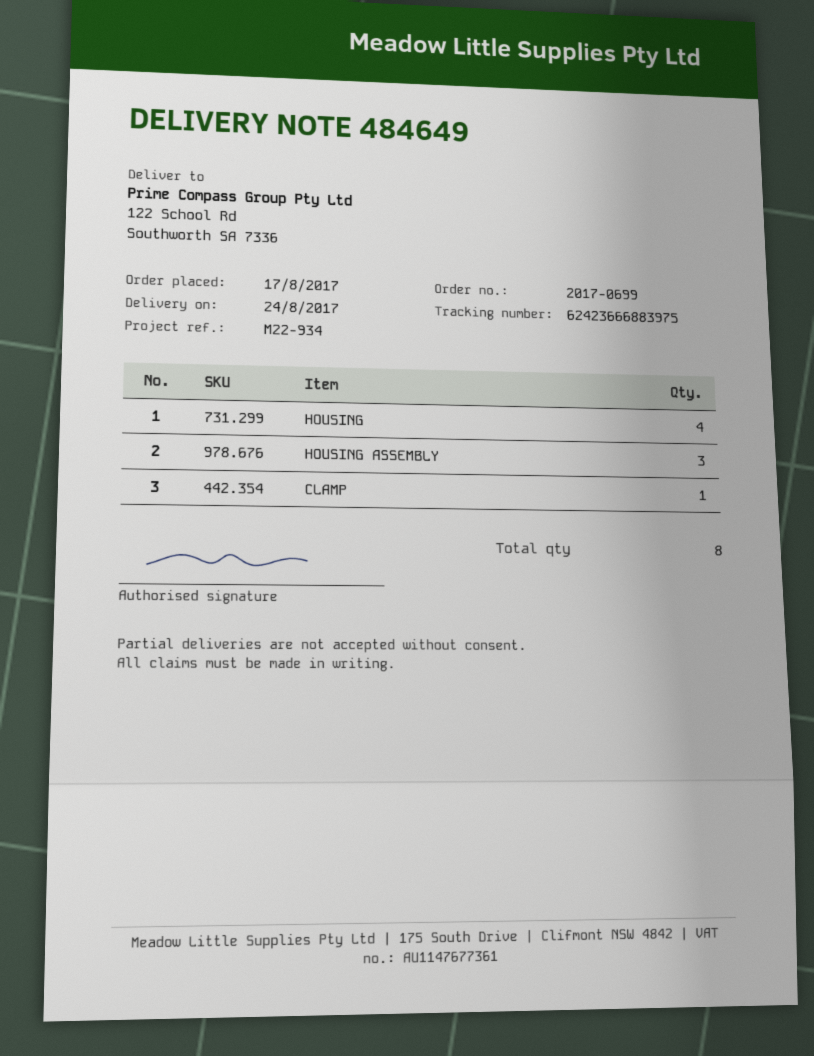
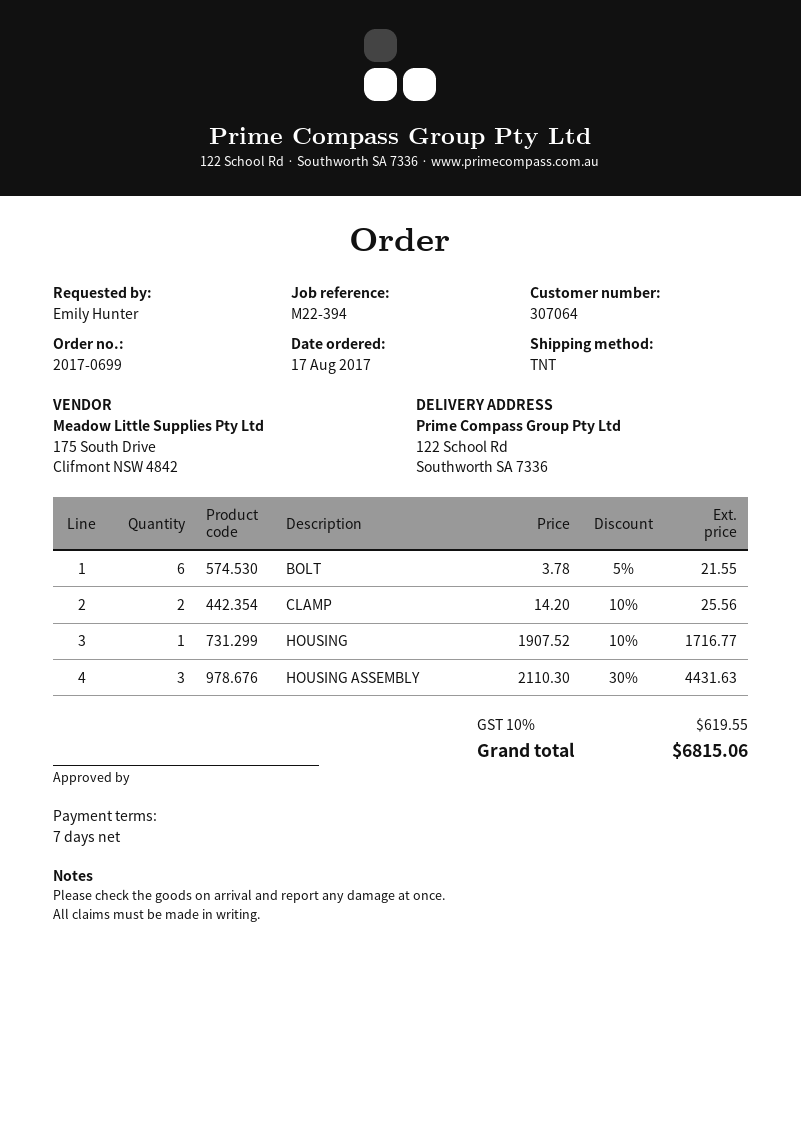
reference: M22-934 -> M22-394
HOUSING: 4 -> 1
CLAMP: 1 -> 2
BOLT: none -> 6

